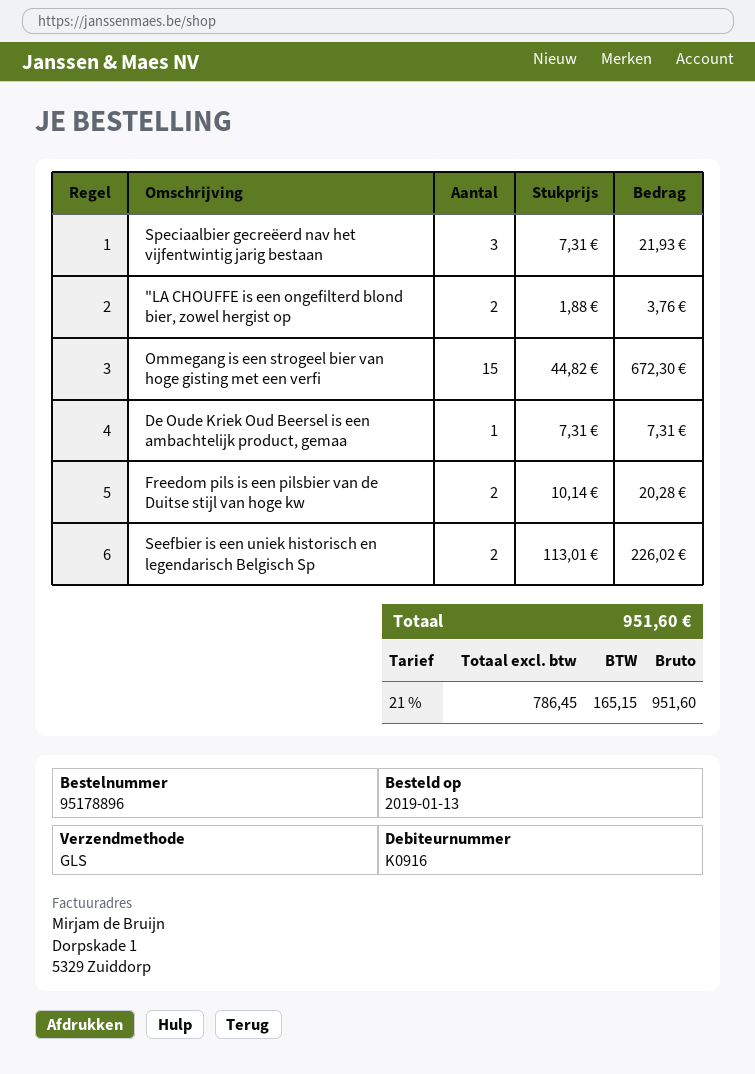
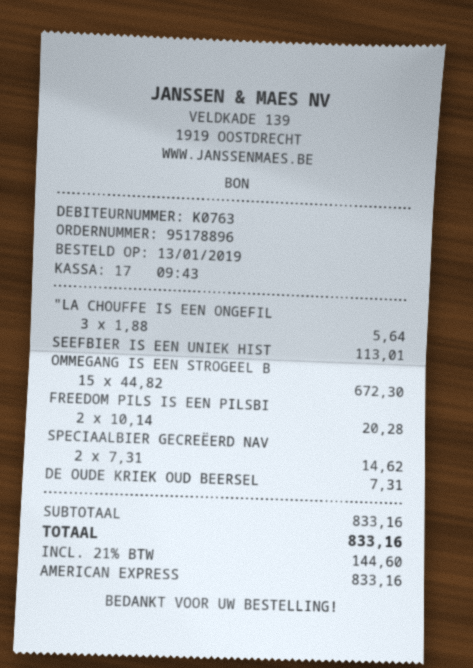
customer number: K0916 -> K0763
Speciaalbier gecreëerd nav het vijfentwintig jarig bestaan: 3 x 7.31 = 21.93 -> 2 x 7.31 = 14.62
"LA CHOUFFE is een ongefilterd blond bier, zowel hergist op: 2 x 1.88 = 3.76 -> 3 x 1.88 = 5.64
Seefbier is een uniek historisch en legendarisch Belgisch Sp: 2 x 113.01 = 226.02 -> 1 x 113.01 = 113.01
tax: 21% = 165.15 -> 21% = 144.60
total: 951.60 -> 833.16

